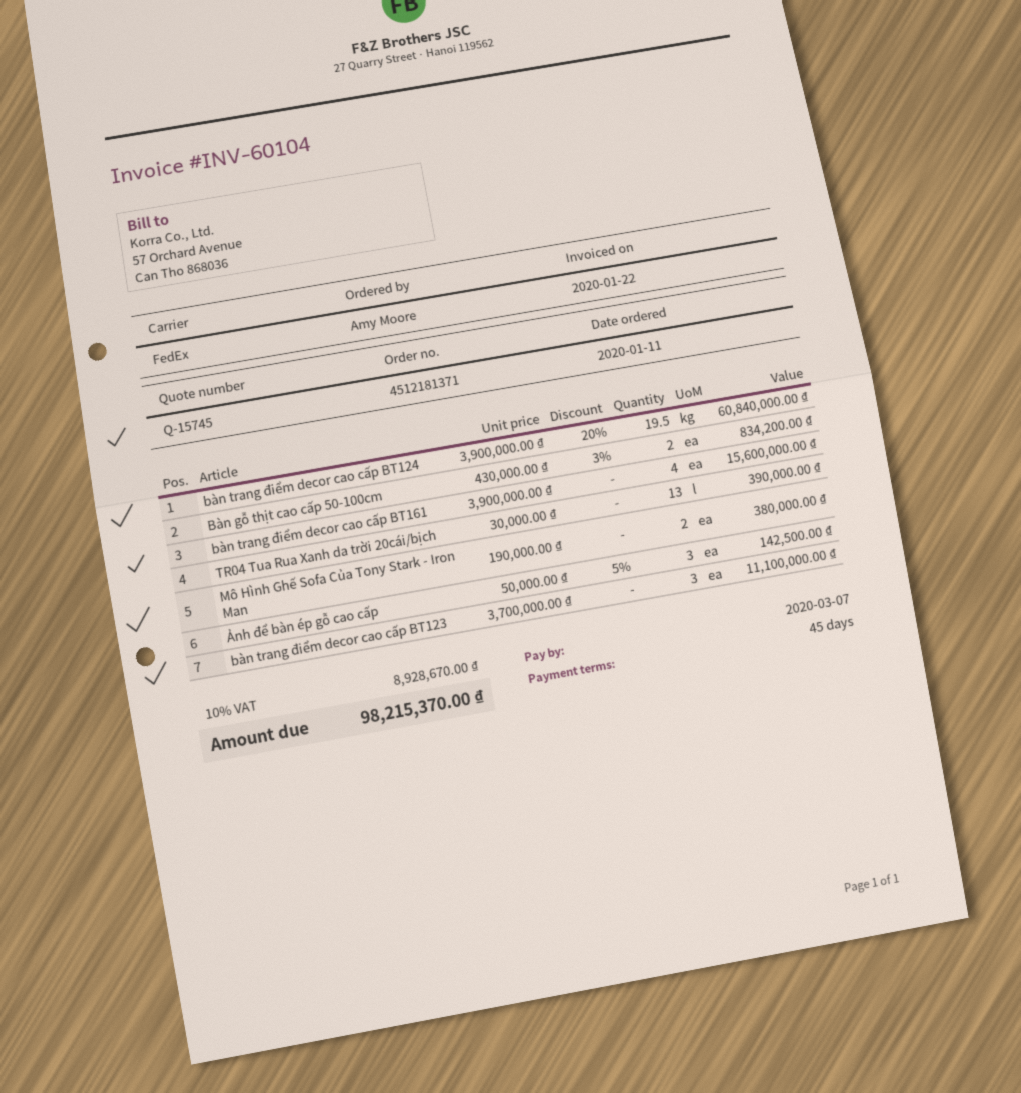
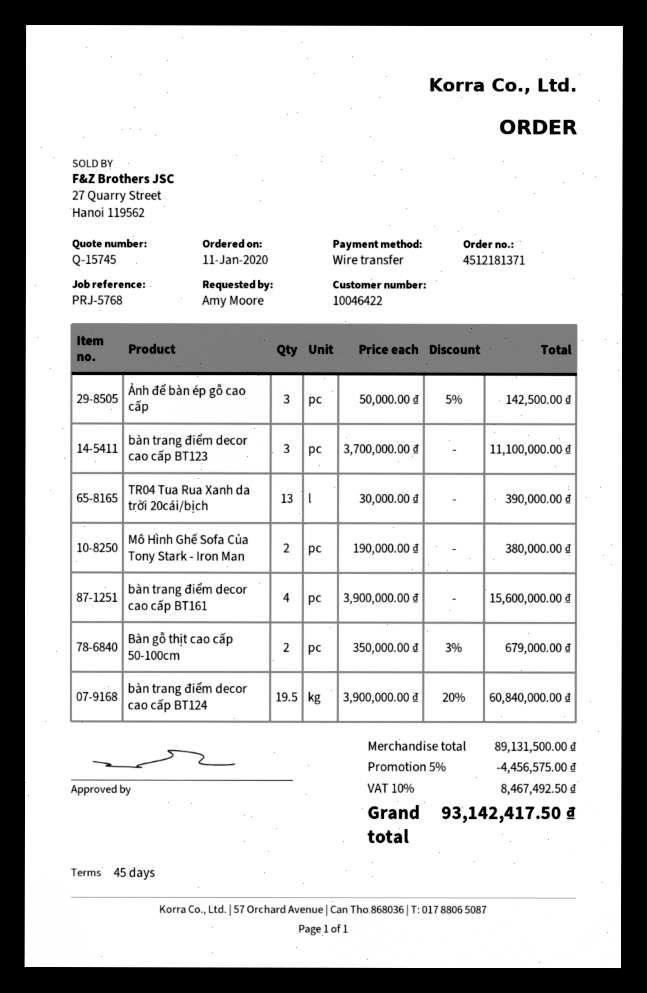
Bàn gỗ thịt cao cấp 50-100cm: 2 x 430000.00 - 3% = 834200.00 -> 2 x 350000.00 - 3% = 679000.00
discount: none -> 5% = 4456575.00
tax: 10% = 8928670.00 -> 10% = 8467492.50
total: 98215370.00 -> 93142417.50

